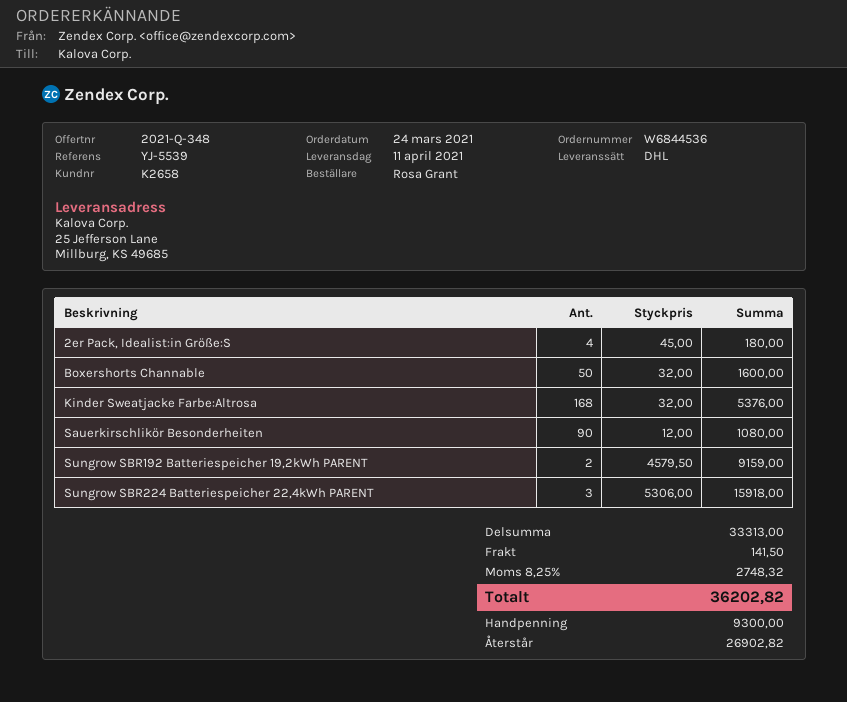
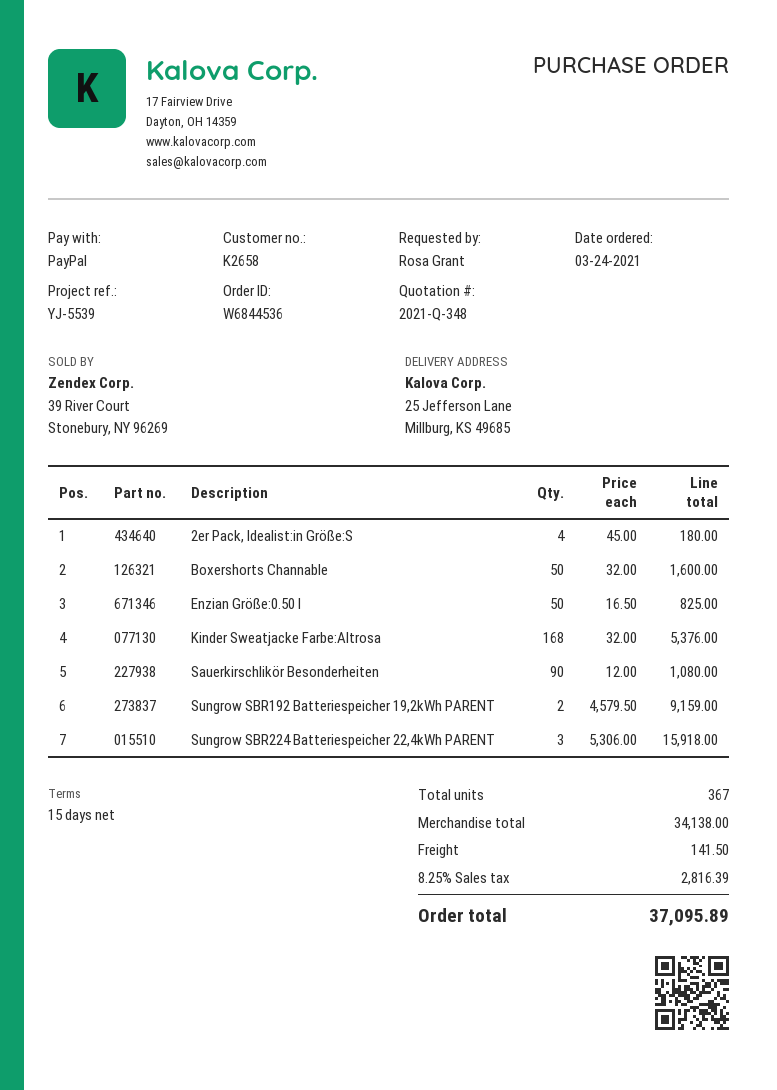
Enzian Größe:0.50 l: none -> 50 x 16.50 = 825.00
subtotal: 33313.00 -> 34138.00
tax: 8.25% = 2748.32 -> 8.25% = 2816.39
total: 36202.82 -> 37095.89

